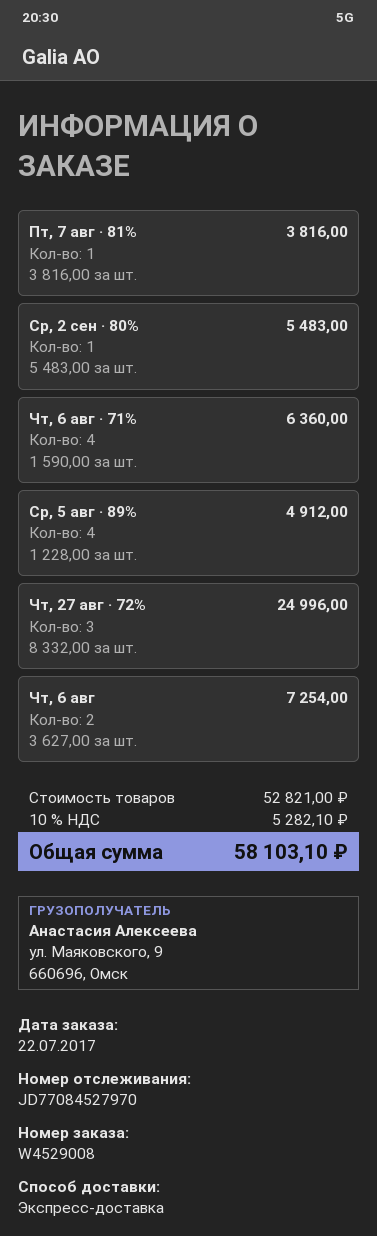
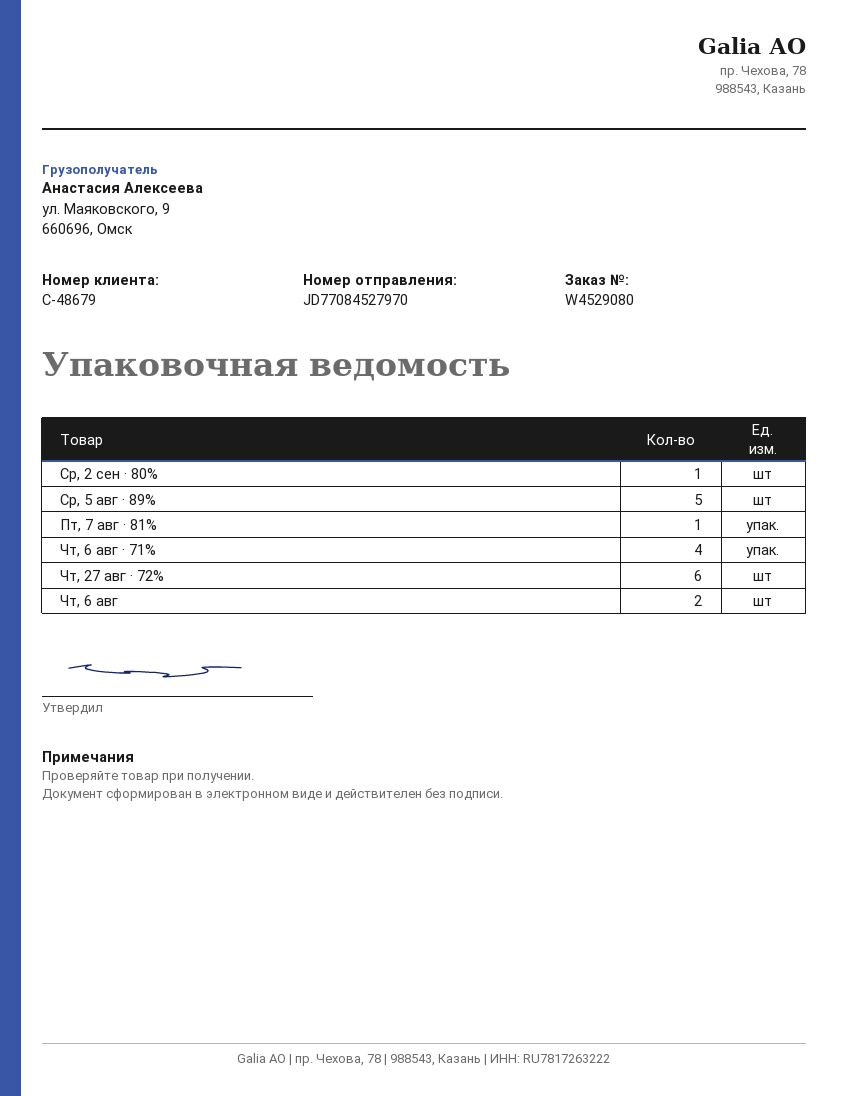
order number: W4529008 -> W4529080
Ср, 5 авг · 89%: 4 -> 5
Чт, 27 авг · 72%: 3 -> 6

